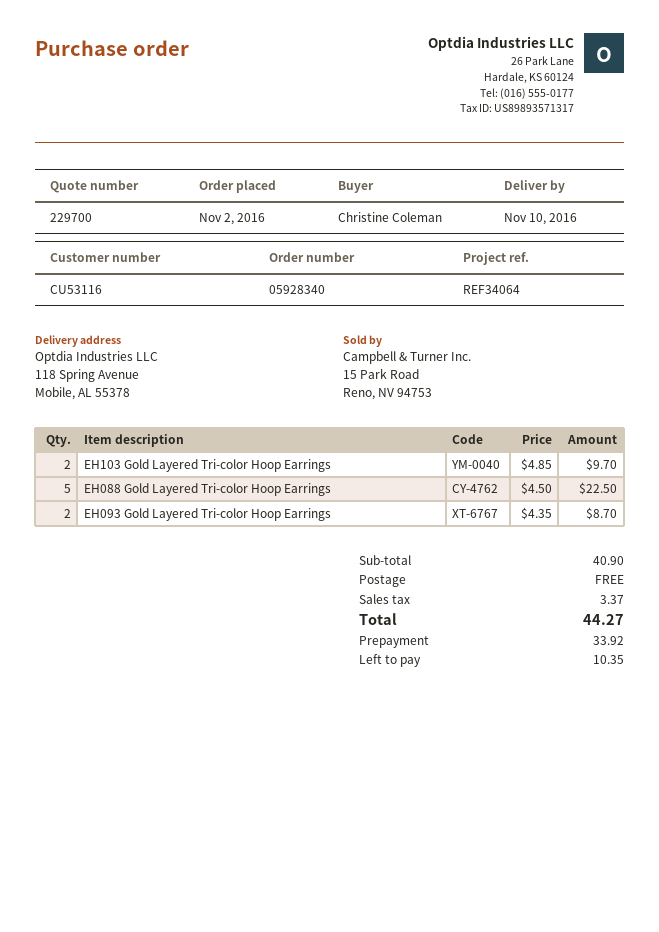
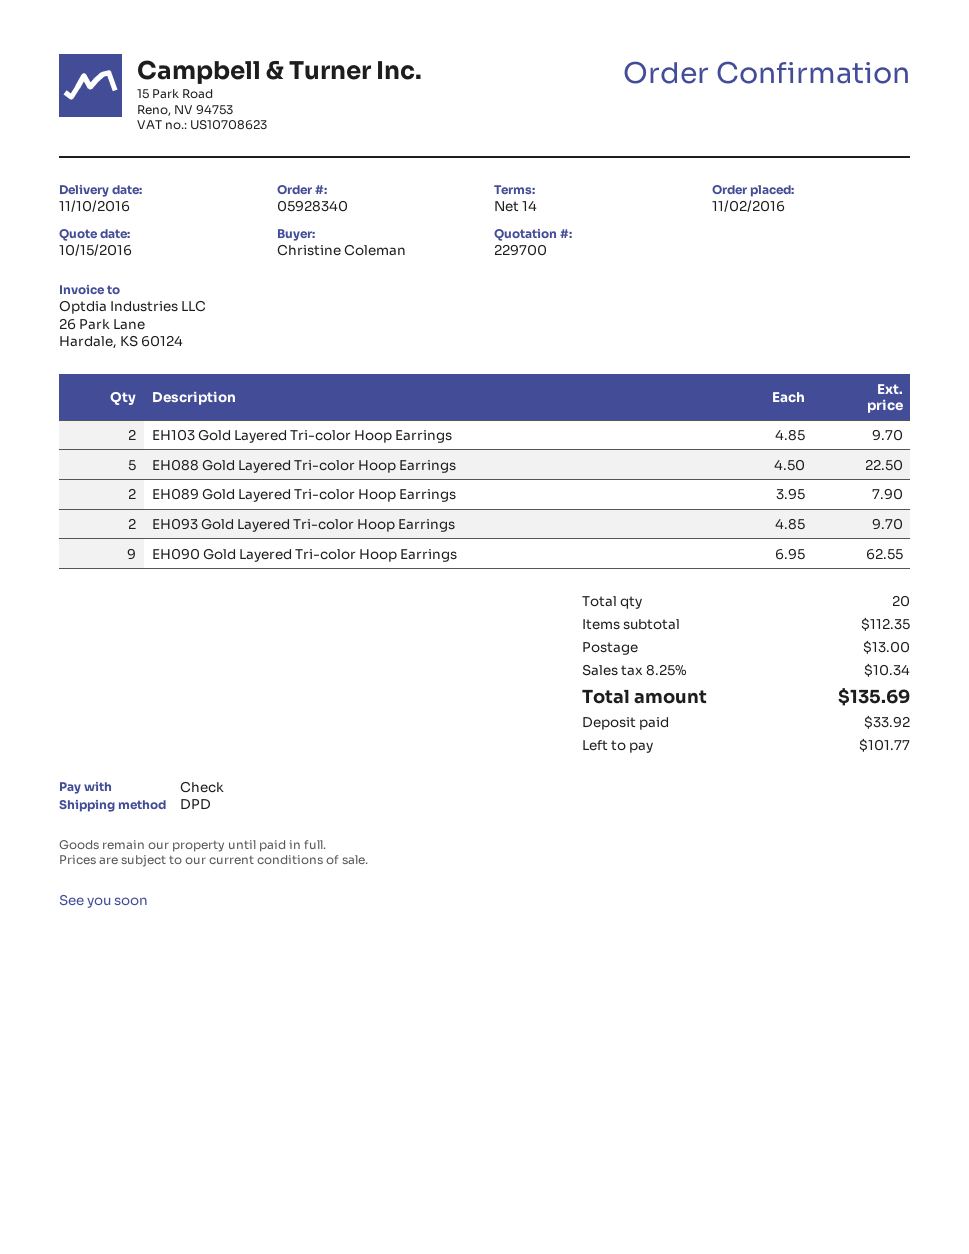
EH093 Gold Layered Tri-color Hoop Earrings: 2 x 4.35 = 8.70 -> 2 x 4.85 = 9.70
EH089 Gold Layered Tri-color Hoop Earrings: none -> 2 x 3.95 = 7.90
EH090 Gold Layered Tri-color Hoop Earrings: none -> 9 x 6.95 = 62.55
subtotal: 40.90 -> 112.35
shipping: 0.00 -> 13.00
tax: 3.37 -> 10.34
total: 44.27 -> 135.69
balance: 10.35 -> 101.77

